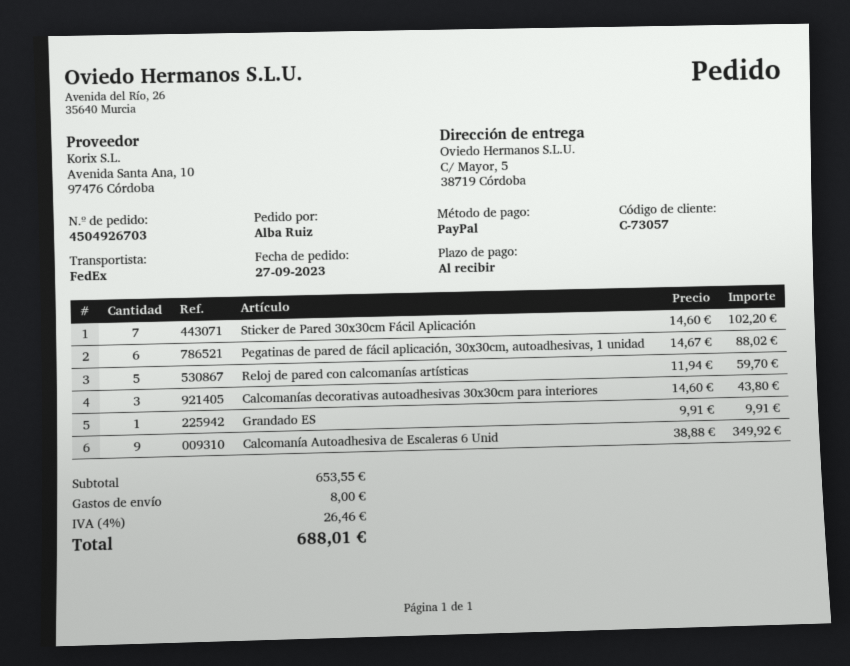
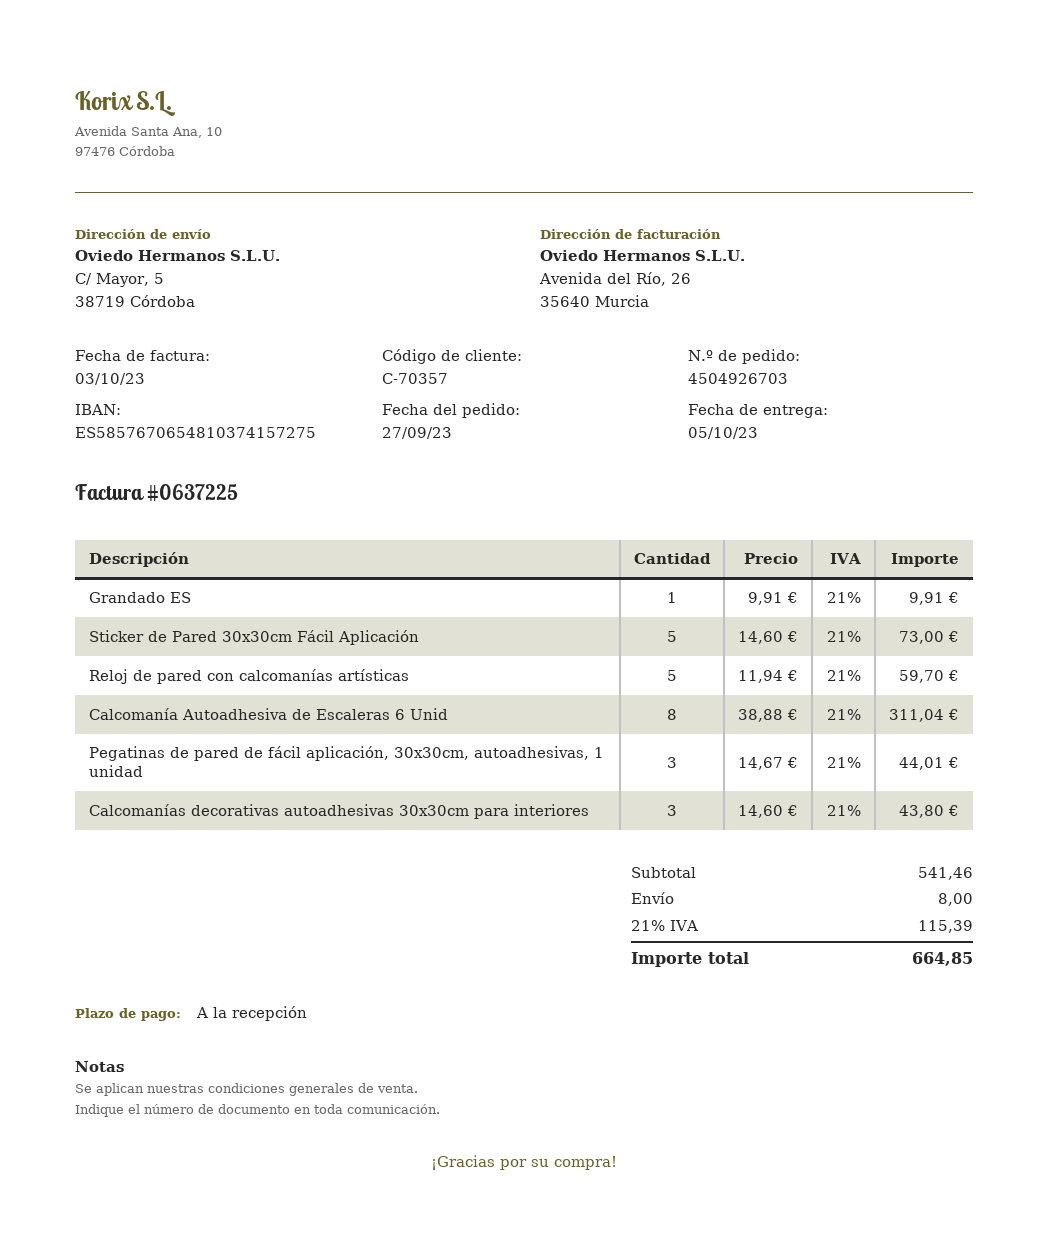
customer number: C-73057 -> C-70357
Sticker de Pared 30x30cm Fácil Aplicación: 7 x 14.60 = 102.20 -> 5 x 14.60 = 73.00
Pegatinas de pared de fácil aplicación, 30x30cm, autoadhesivas, 1 unidad: 6 x 14.67 = 88.02 -> 3 x 14.67 = 44.01
Calcomanía Autoadhesiva de Escaleras 6 Unid: 9 x 38.88 = 349.92 -> 8 x 38.88 = 311.04
subtotal: 653.55 -> 541.46
tax: 4% = 26.46 -> 21% = 115.39
total: 688.01 -> 664.85

